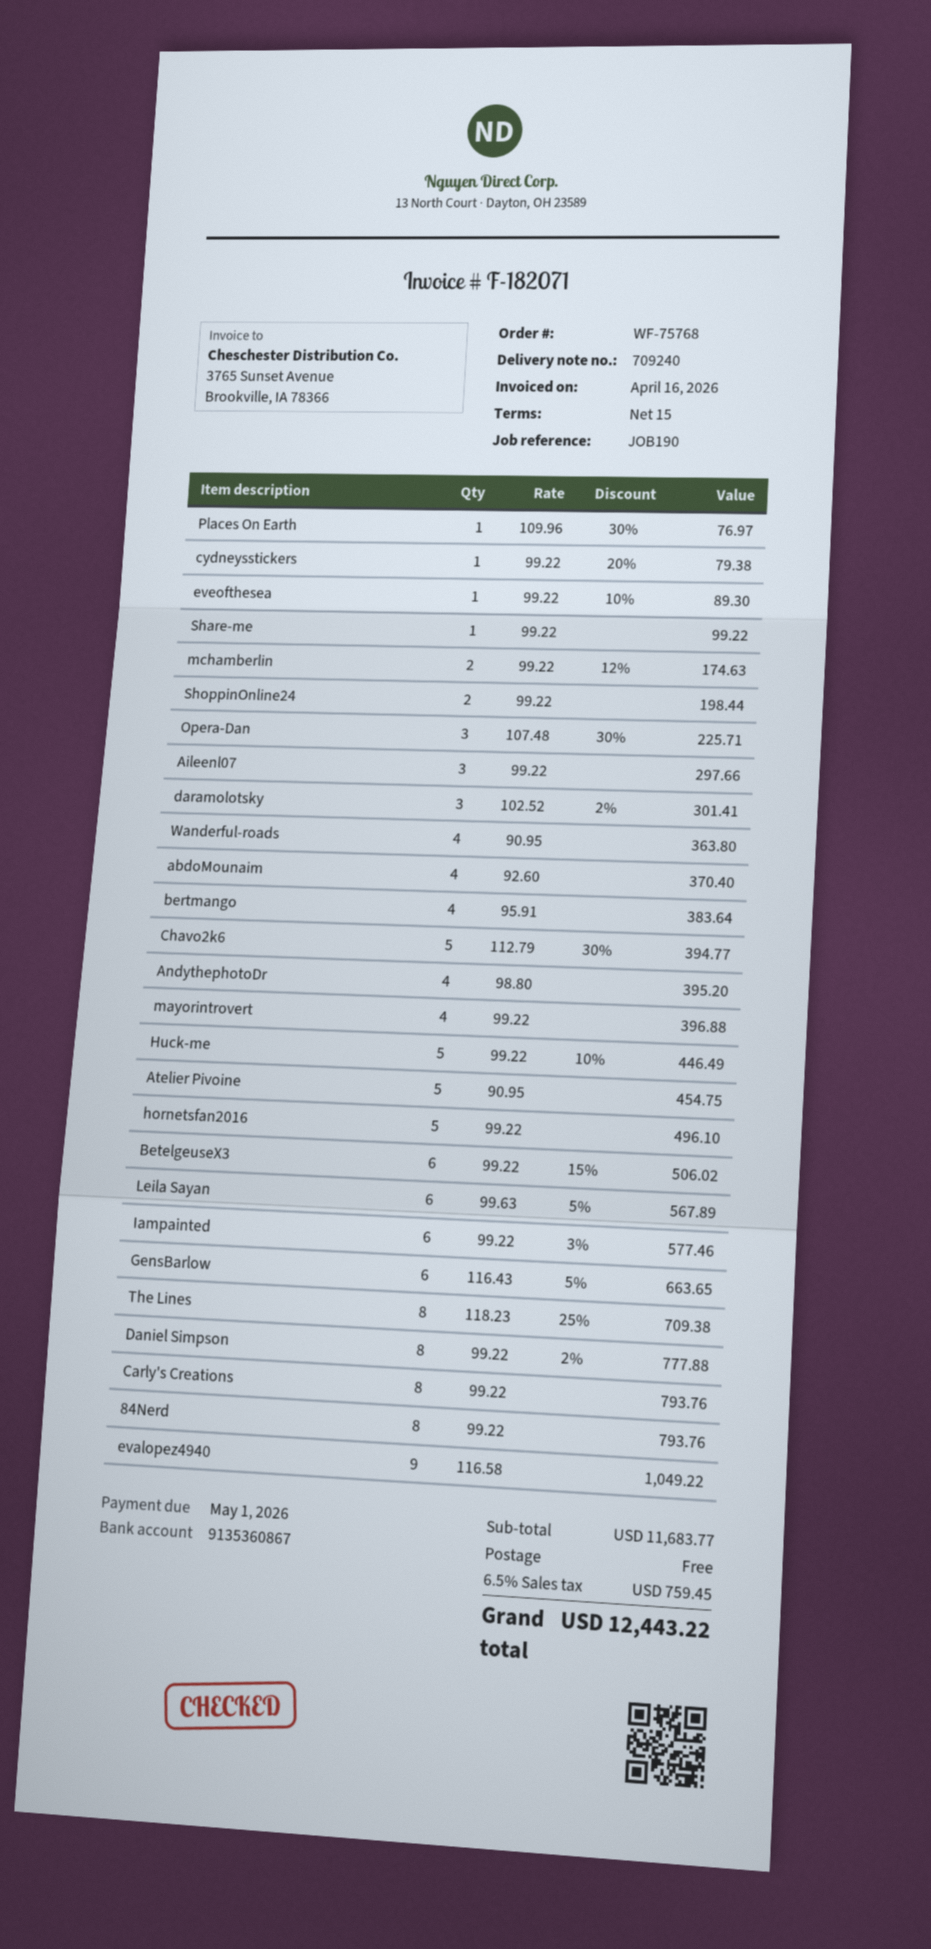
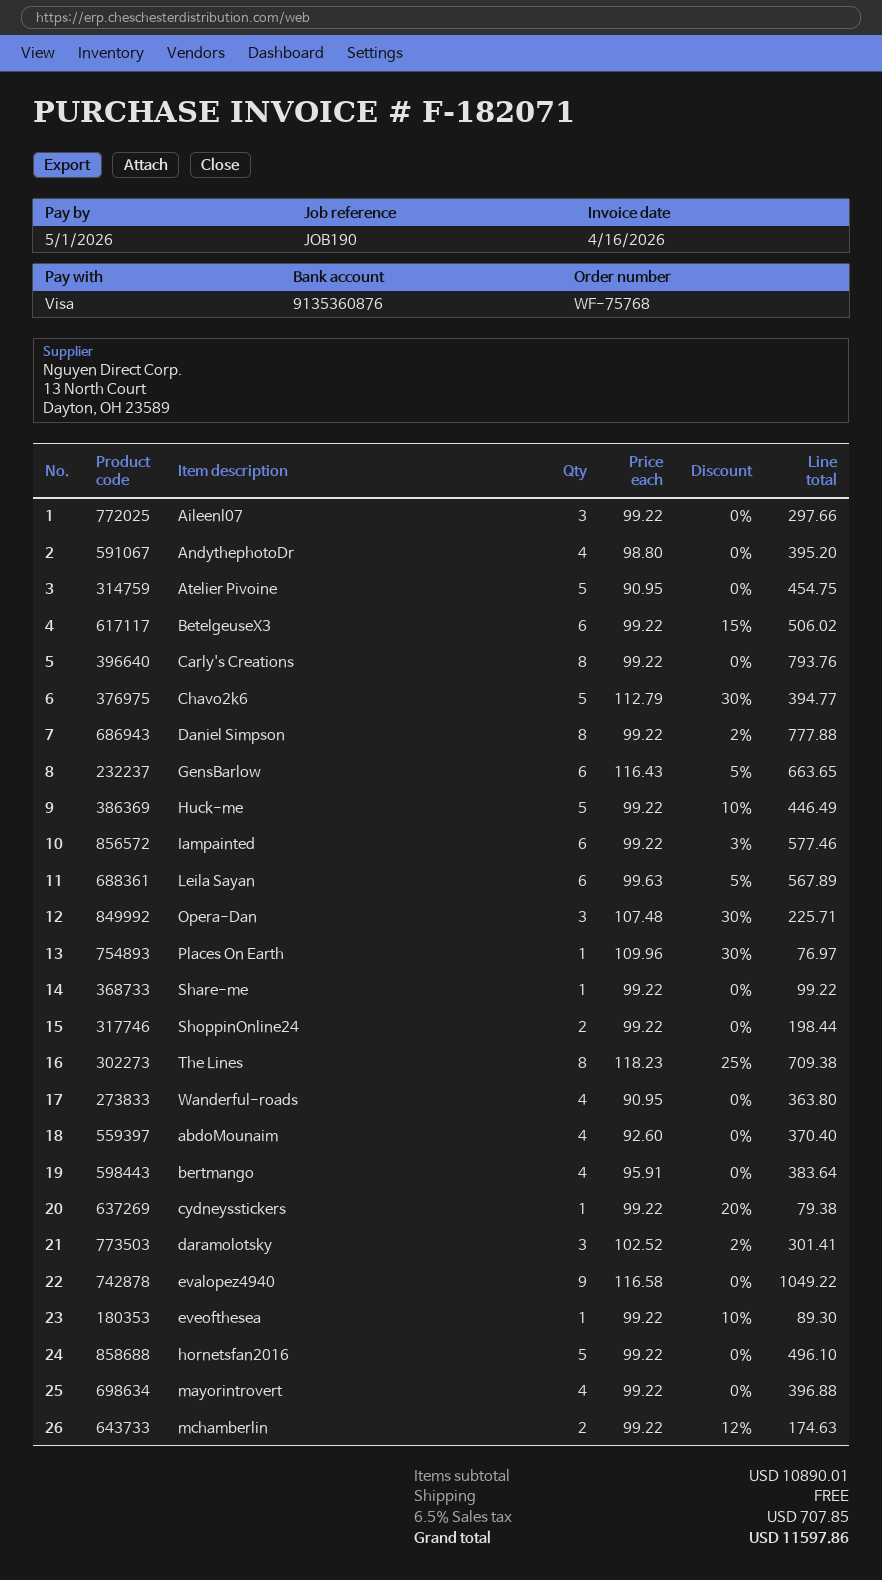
bank account: 9135360867 -> 9135360876
84Nerd: 8 x 99.22 = 793.76 -> none
subtotal: 11683.77 -> 10890.01
tax: 6.5% = 759.45 -> 6.5% = 707.85
total: 12443.22 -> 11597.86

